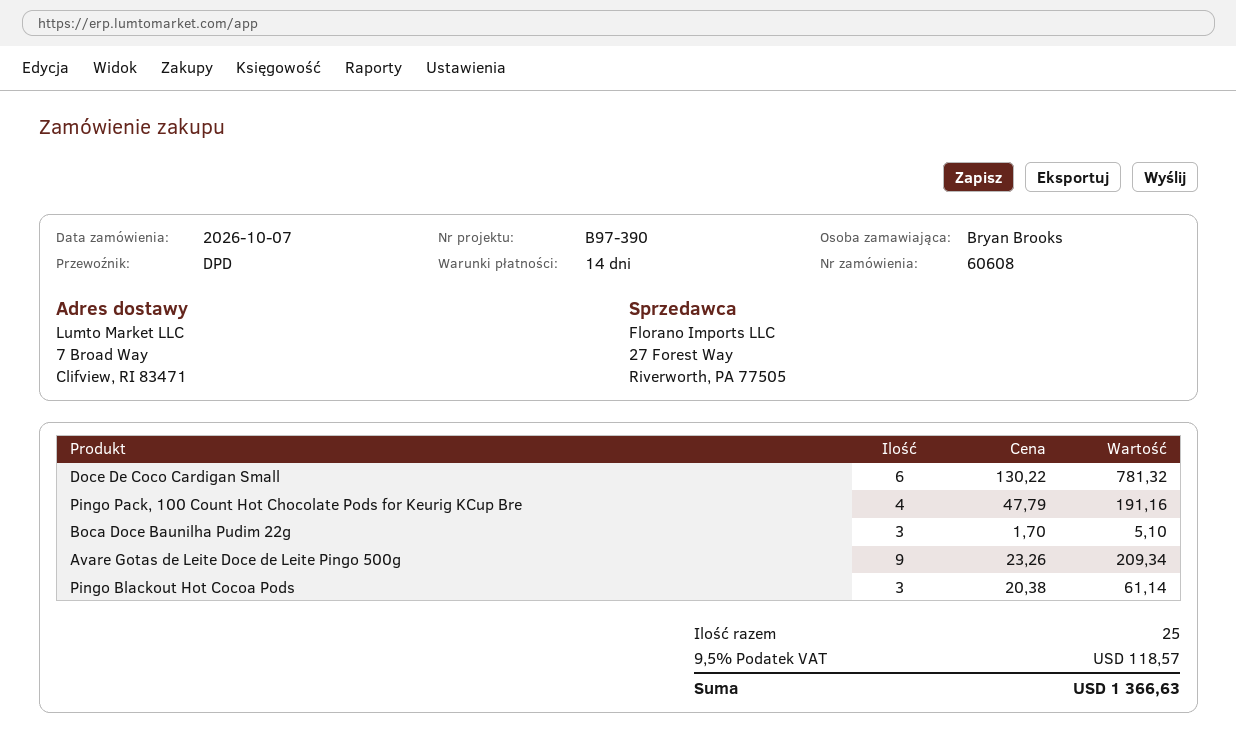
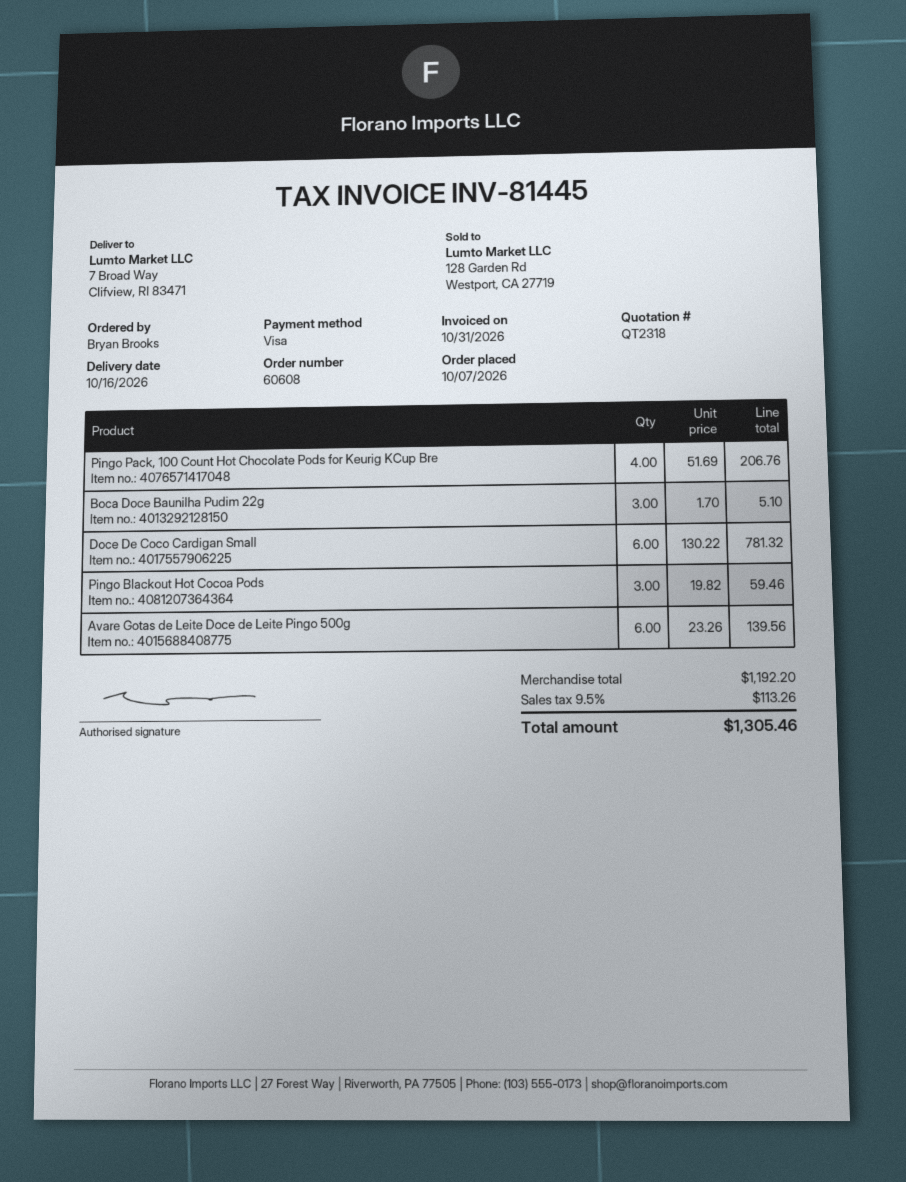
Pingo Pack, 100 Count Hot Chocolate Pods for Keurig KCup Bre: 4 x 47.79 = 191.16 -> 4 x 51.69 = 206.76
Avare Gotas de Leite Doce de Leite Pingo 500g: 9 x 23.26 = 209.34 -> 6 x 23.26 = 139.56
Pingo Blackout Hot Cocoa Pods: 3 x 20.38 = 61.14 -> 3 x 19.82 = 59.46
tax: 9.5% = 118.57 -> 9.5% = 113.26
total: 1366.63 -> 1305.46

